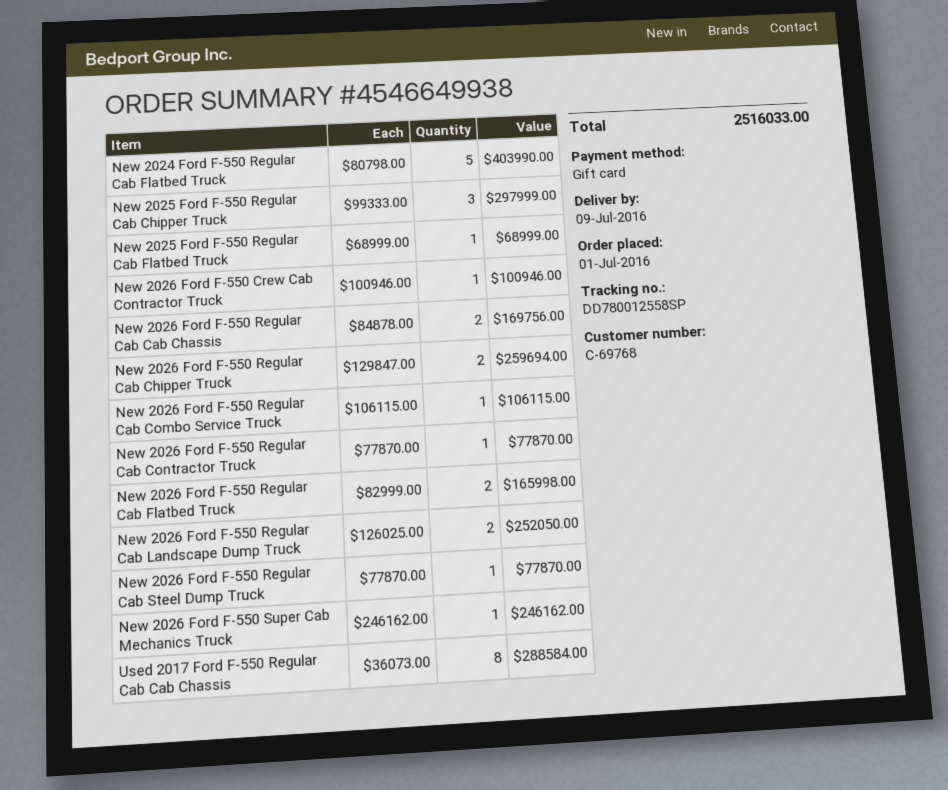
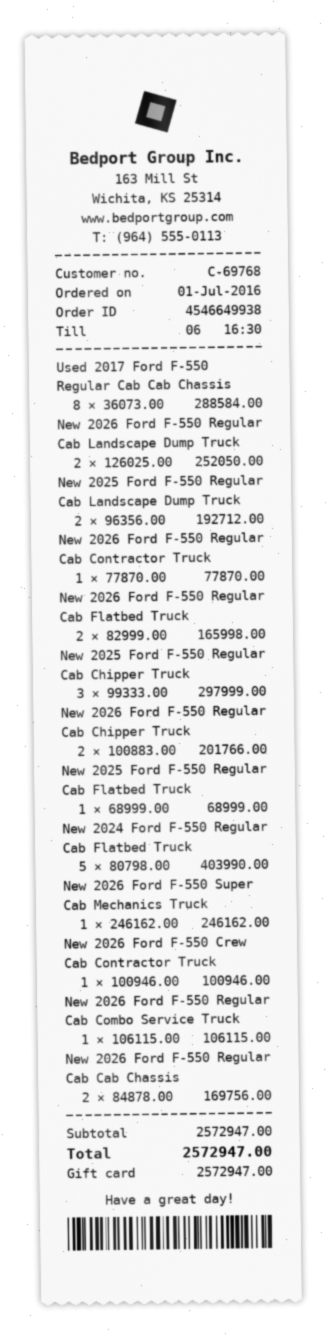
New 2026 Ford F-550 Regular Cab Chipper Truck: 2 x 129847.00 = 259694.00 -> 2 x 100883.00 = 201766.00
New 2026 Ford F-550 Regular Cab Steel Dump Truck: 1 x 77870.00 = 77870.00 -> none
New 2025 Ford F-550 Regular Cab Landscape Dump Truck: none -> 2 x 96356.00 = 192712.00
total: 2516033.00 -> 2572947.00

